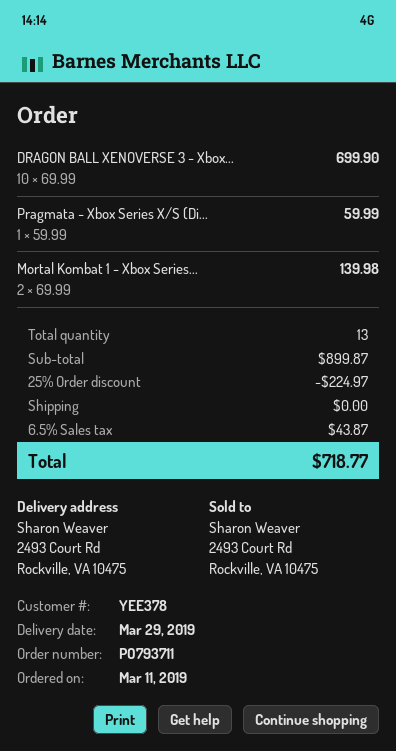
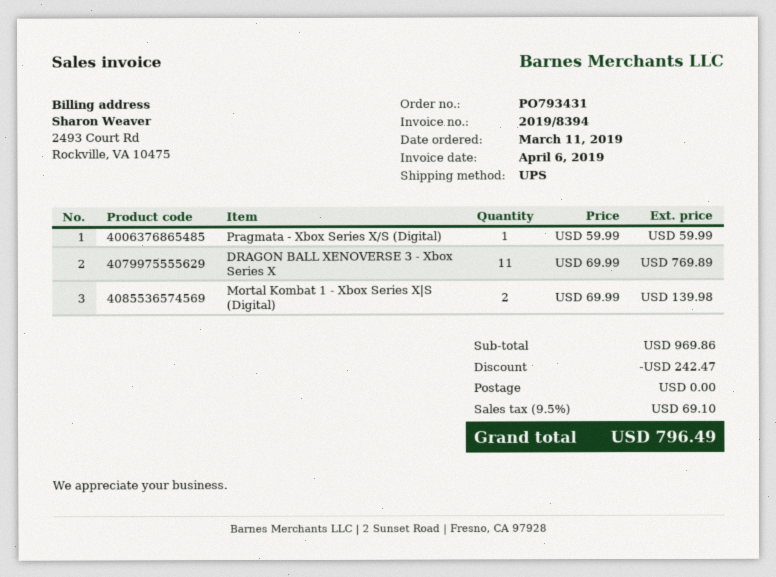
order number: PO793711 -> PO793431
DRAGON BALL XENOVERSE 3 - Xbox...: 10 x 69.99 = 699.90 -> 11 x 69.99 = 769.89
subtotal: 899.87 -> 969.86
discount: 224.97 -> 242.47
tax: 6.5% = 43.87 -> 9.5% = 69.10
total: 718.77 -> 796.49

